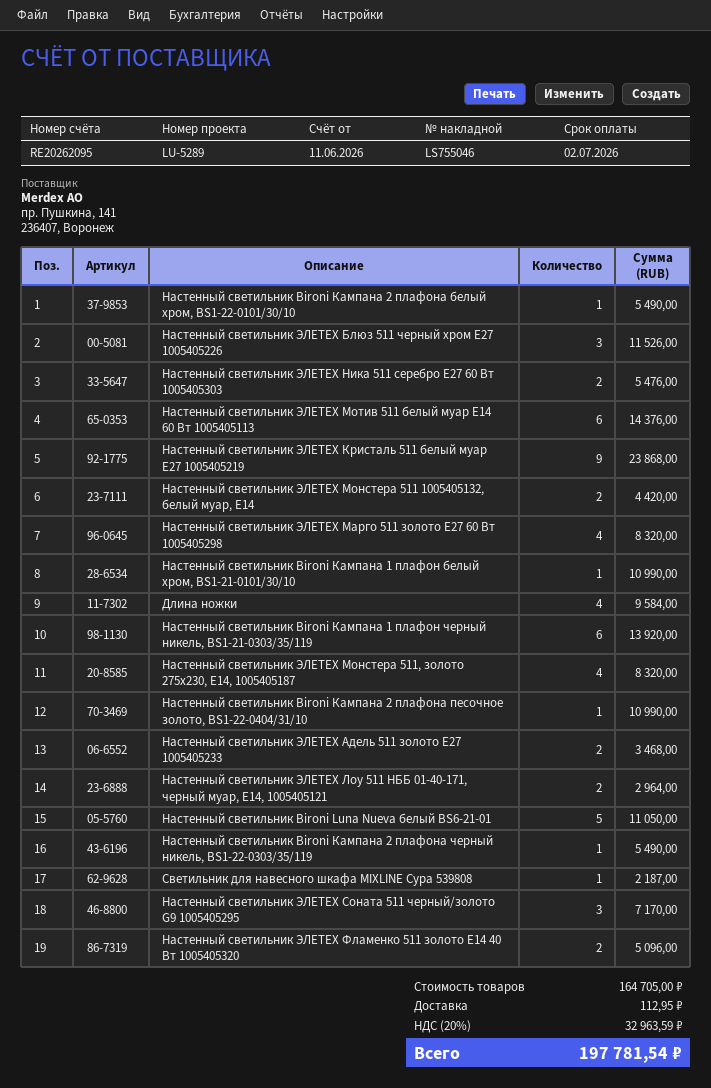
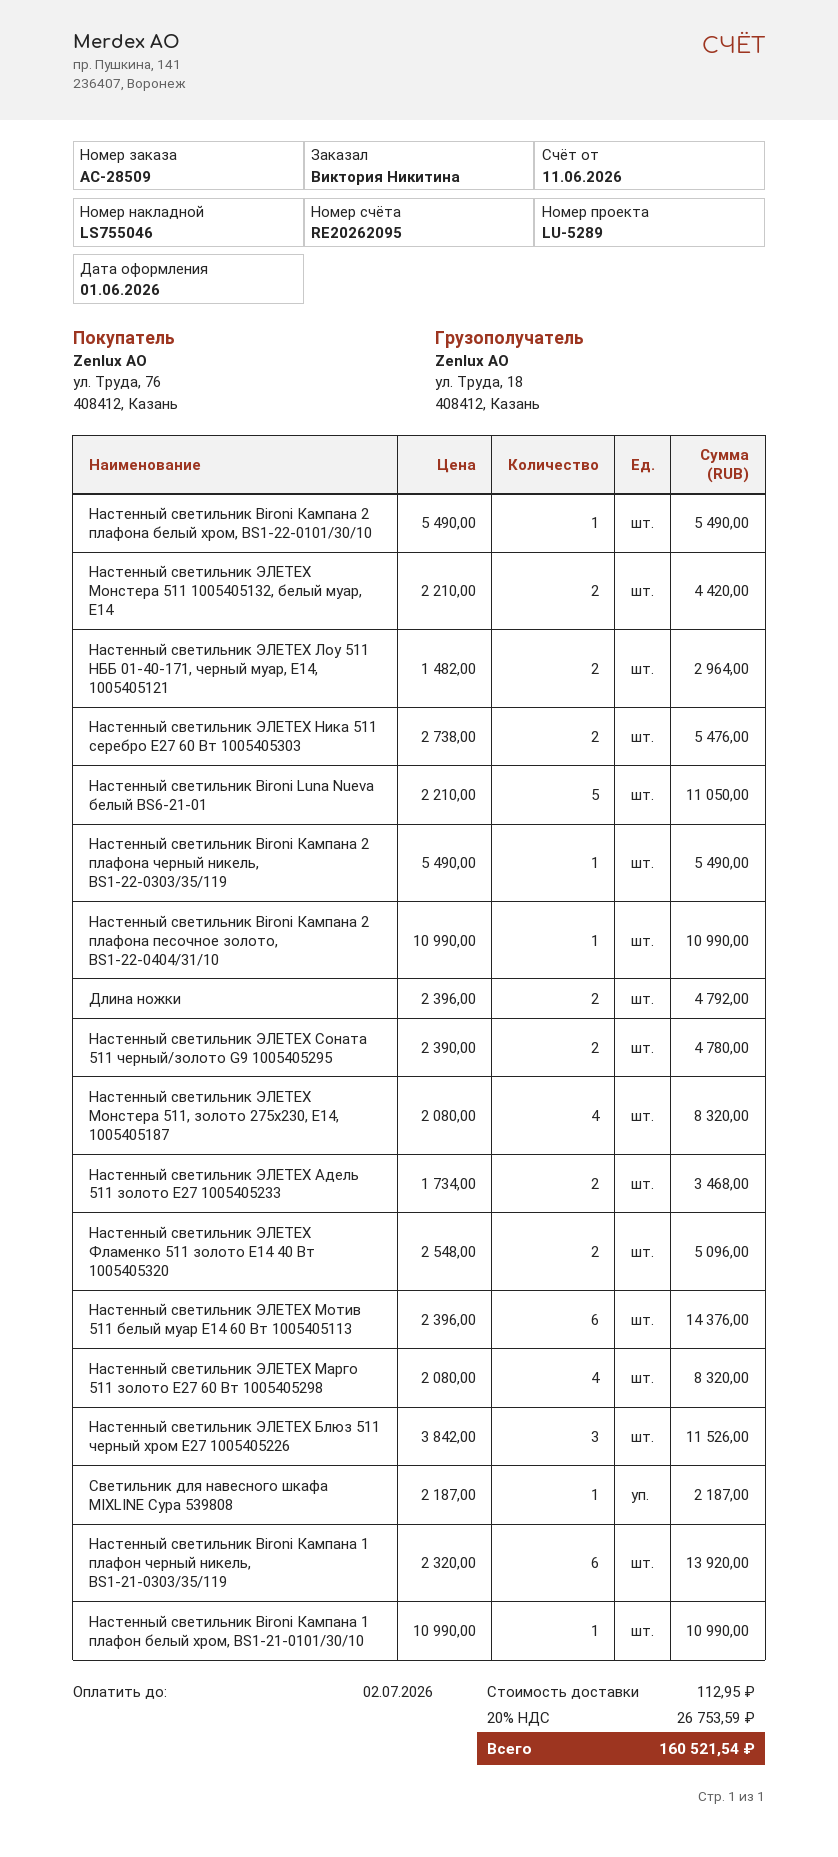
Настенный светильник ЭЛЕТЕХ Кристаль 511 белый муар E27 1005405219: 9 for 23868.00 -> none
Длина ножки: 4 for 9584.00 -> 2 for 4792.00
Настенный светильник ЭЛЕТЕХ Соната 511 черный/золото G9 1005405295: 3 for 7170.00 -> 2 for 4780.00
tax: 20% = 32963.59 -> 20% = 26753.59
total: 197781.54 -> 160521.54

